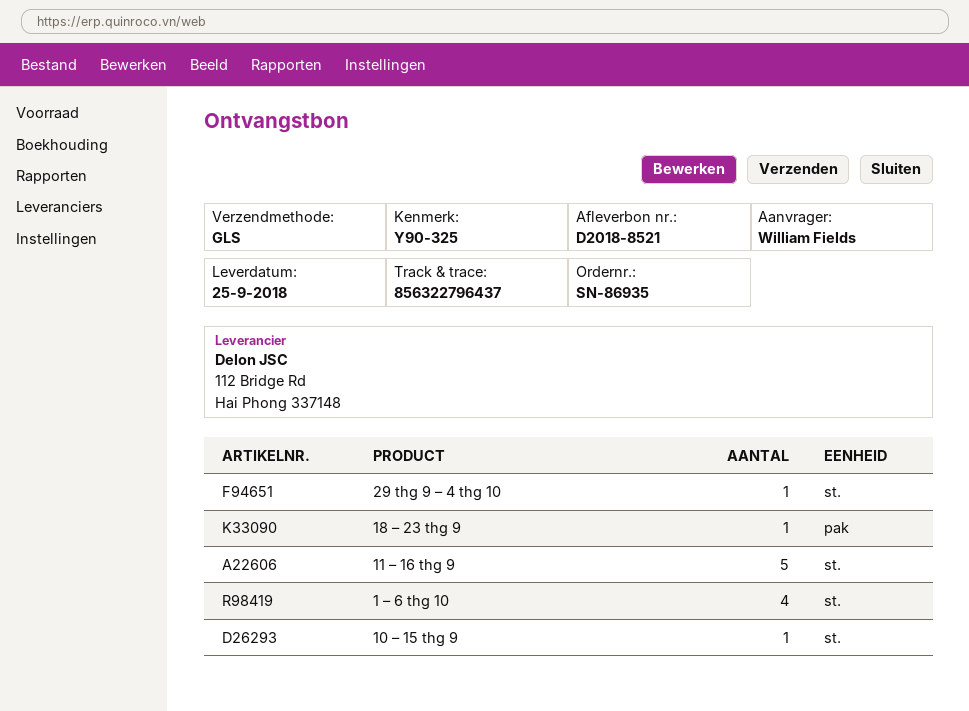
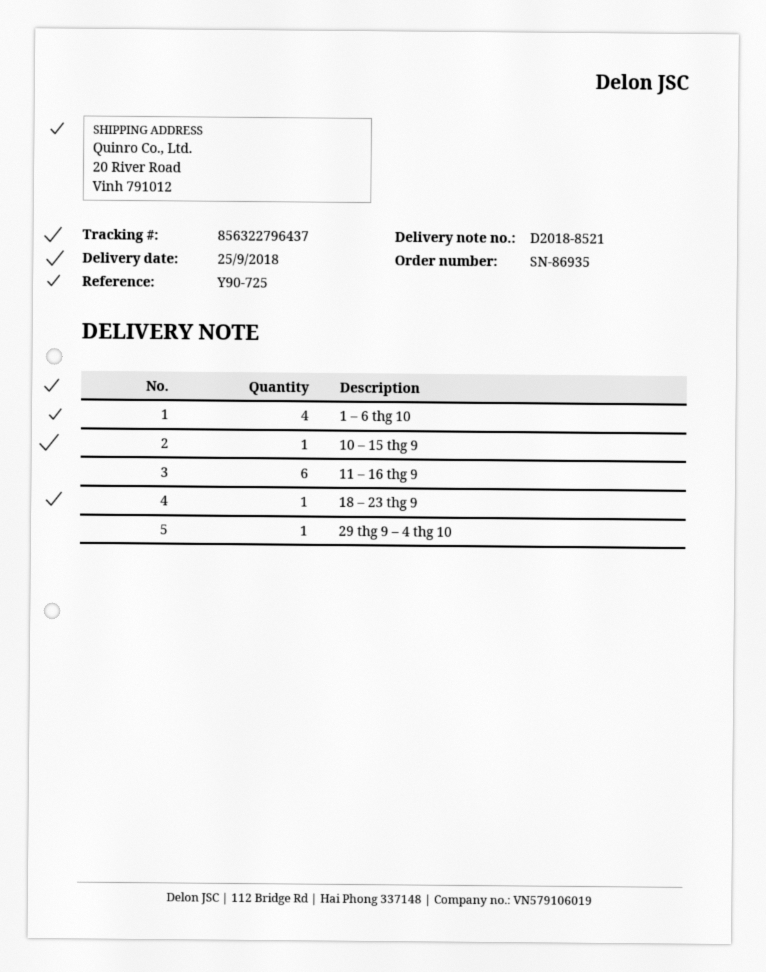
reference: Y90-325 -> Y90-725
11 – 16 thg 9: 5 -> 6

